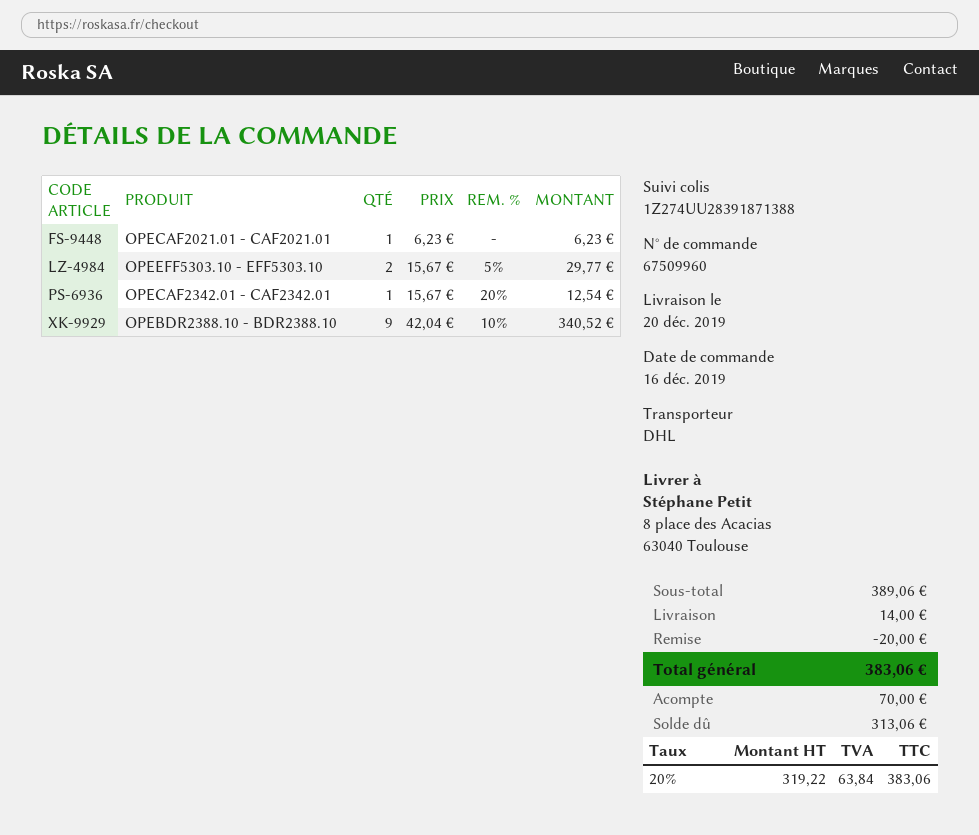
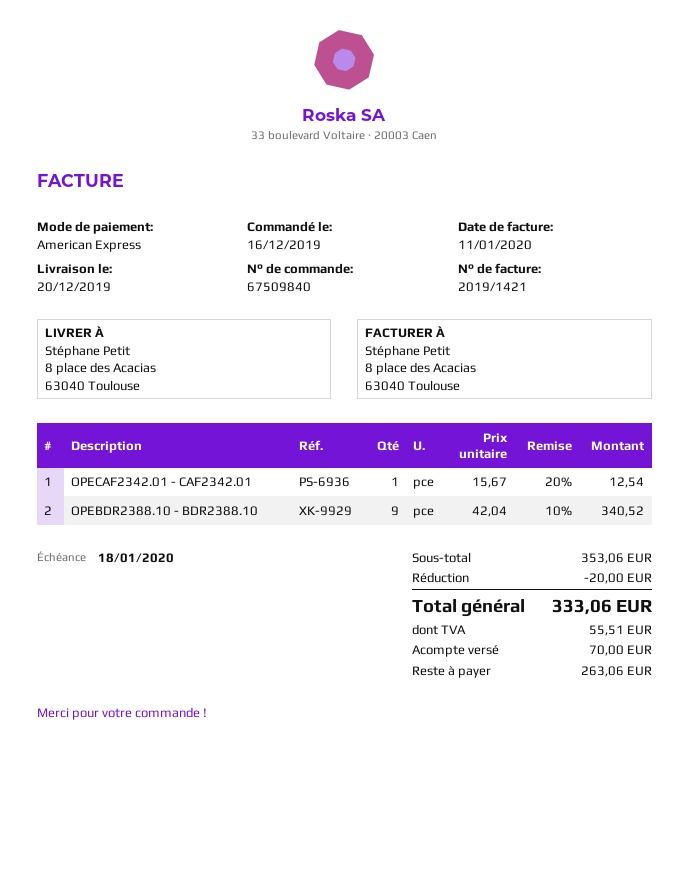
order number: 67509960 -> 67509840
OPECAF2021.01 - CAF2021.01: 1 x 6.23 = 6.23 -> none
OPEEFF5303.10 - EFF5303.10: 2 x 15.67 - 5% = 29.77 -> none
subtotal: 389.06 -> 353.06
shipping: 14.00 -> none
tax: 63.84 -> 55.51
total: 383.06 -> 333.06
balance: 313.06 -> 263.06

